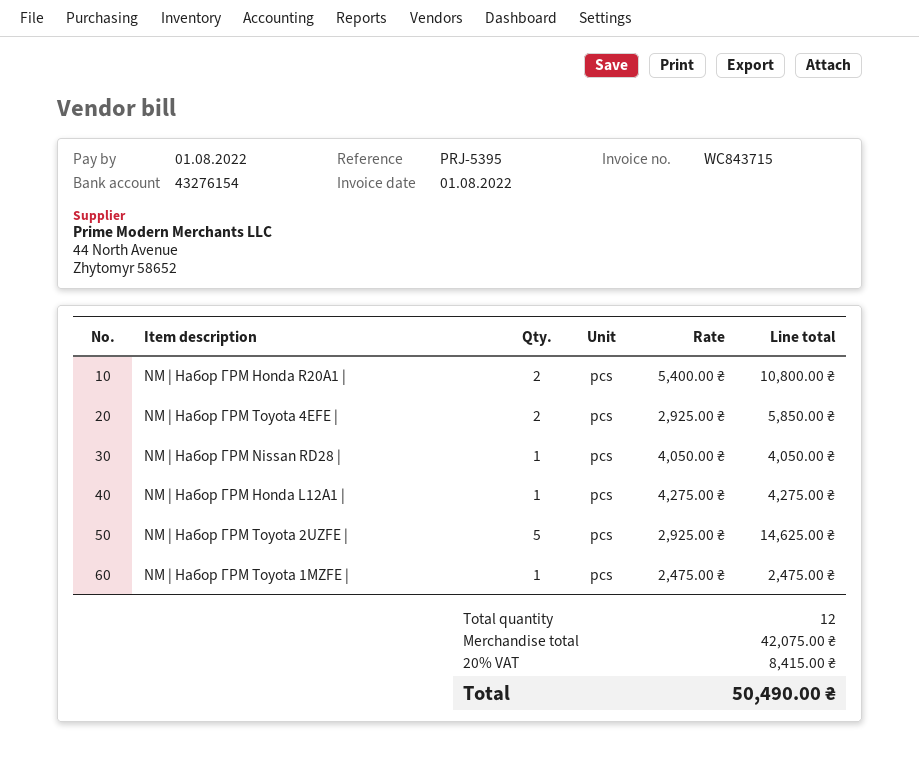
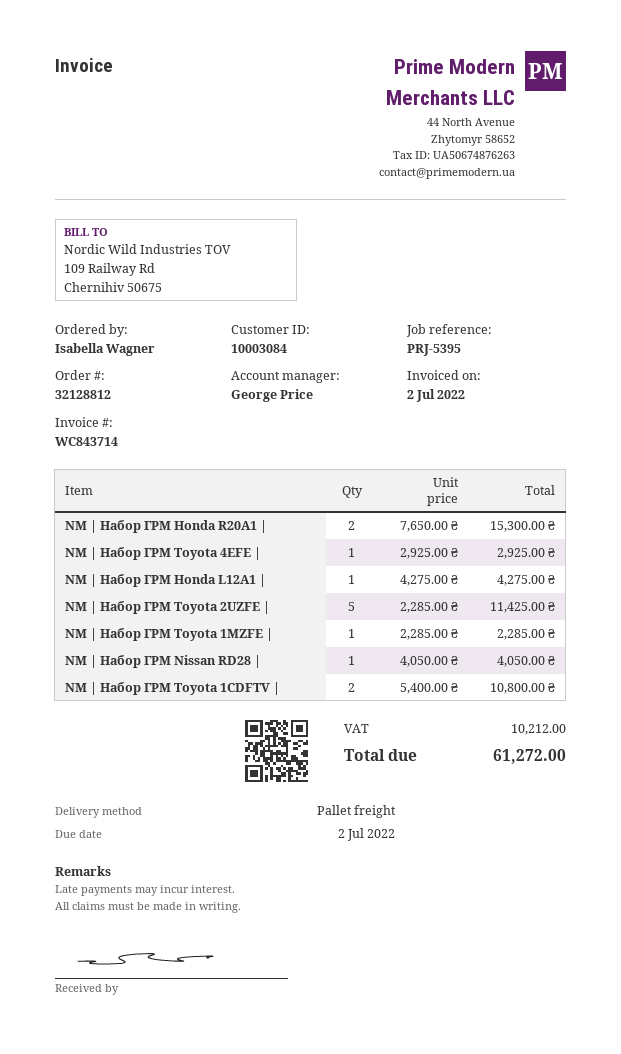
invoice number: WC843715 -> WC843714
invoice date: 2022-08-01 -> 2022-07-02
due date: 2022-08-01 -> 2022-07-02
NM | Набор ГРМ Honda R20A1 |: 2 x 5400.00 = 10800.00 -> 2 x 7650.00 = 15300.00
NM | Набор ГРМ Toyota 4EFE |: 2 x 2925.00 = 5850.00 -> 1 x 2925.00 = 2925.00
NM | Набор ГРМ Toyota 2UZFE |: 5 x 2925.00 = 14625.00 -> 5 x 2285.00 = 11425.00
NM | Набор ГРМ Toyota 1MZFE |: 1 x 2475.00 = 2475.00 -> 1 x 2285.00 = 2285.00
NM | Набор ГРМ Toyota 1CDFTV |: none -> 2 x 5400.00 = 10800.00
tax: 8415.00 -> 10212.00
total: 50490.00 -> 61272.00

